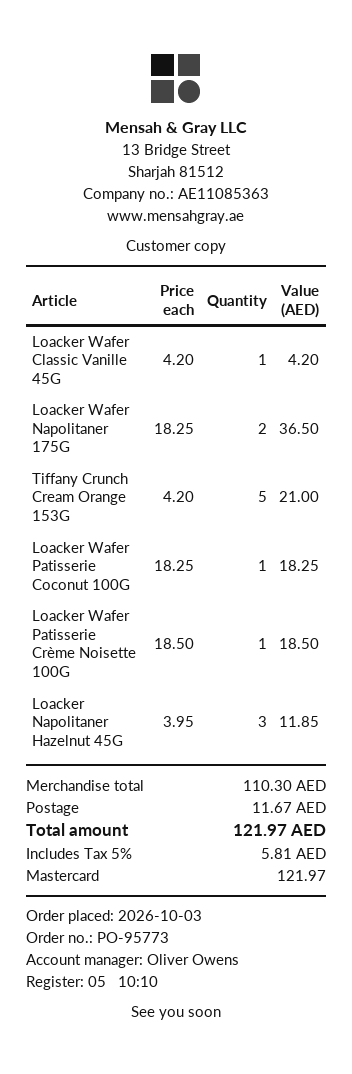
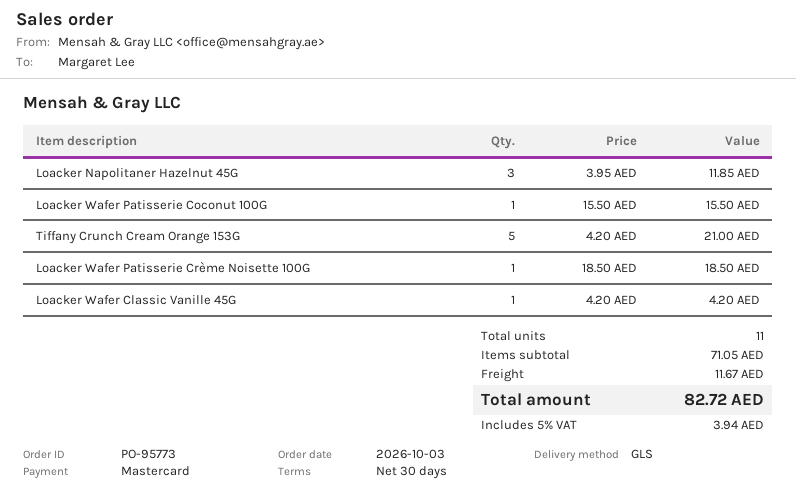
Loacker Wafer Napolitaner 175G: 2 x 18.25 = 36.50 -> none
Loacker Wafer Patisserie Coconut 100G: 1 x 18.25 = 18.25 -> 1 x 15.50 = 15.50
subtotal: 110.30 -> 71.05
tax: 5% = 5.81 -> 5% = 3.94
total: 121.97 -> 82.72

